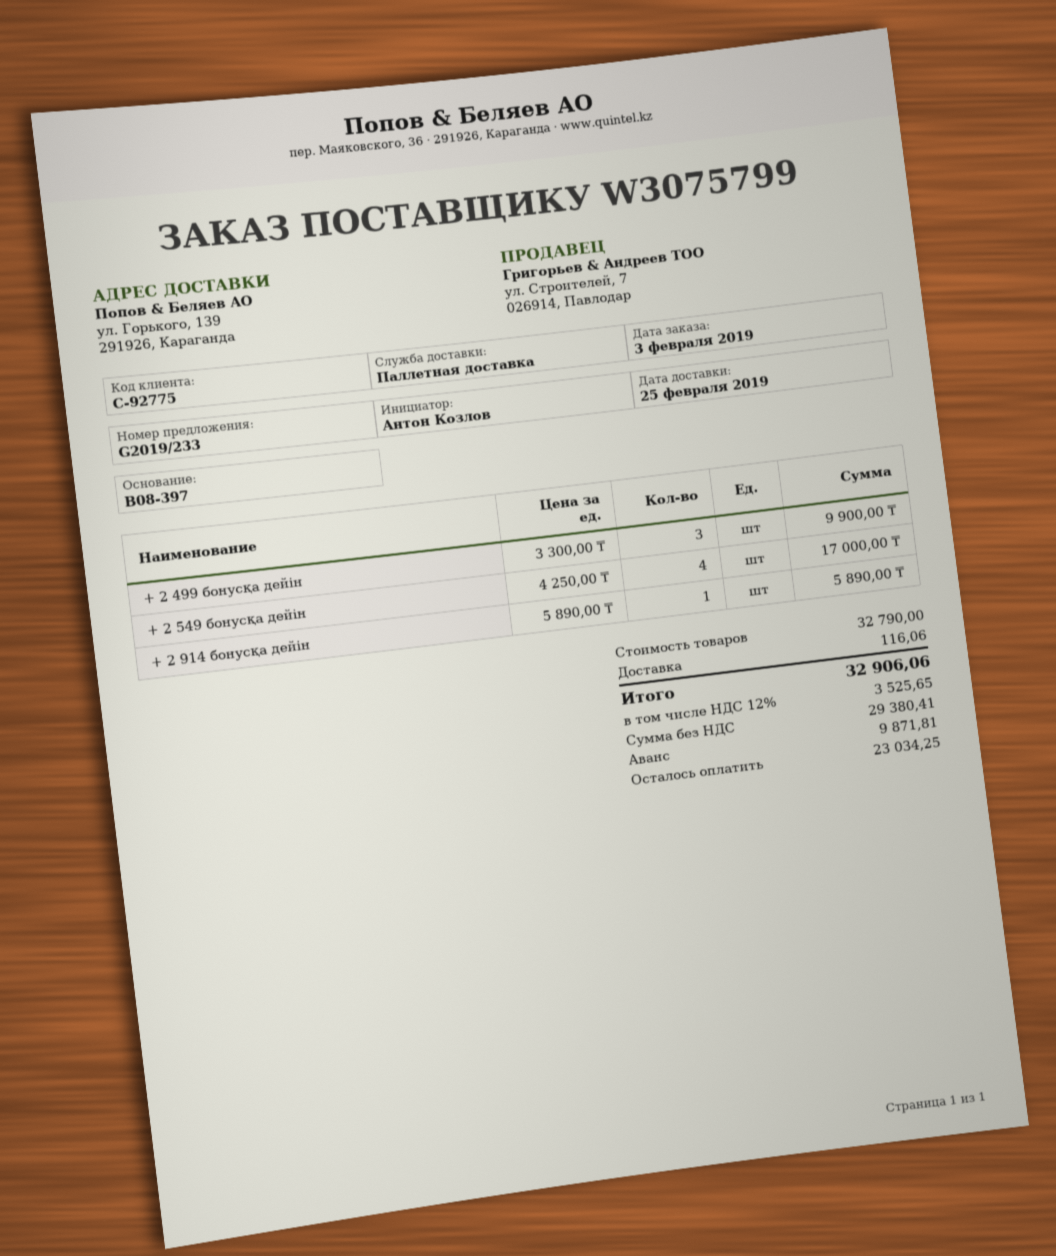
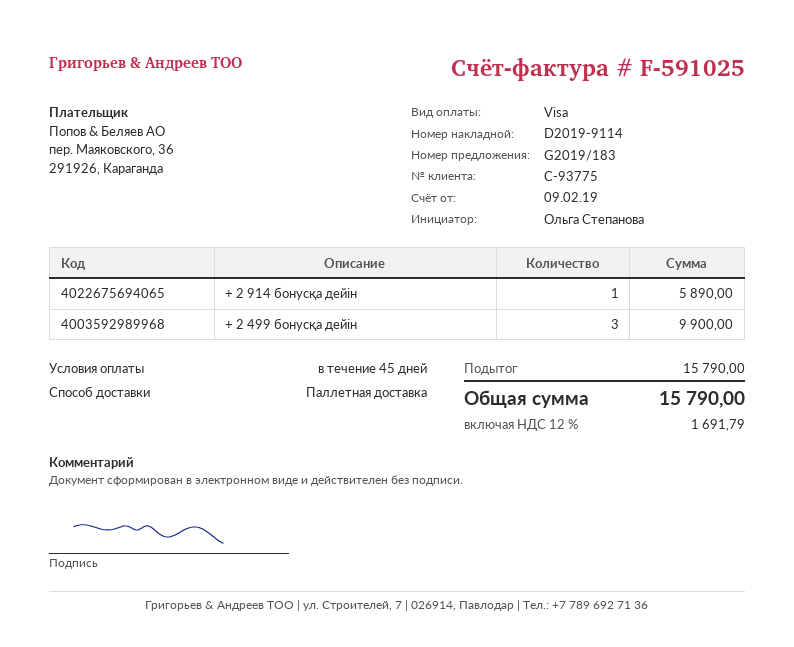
quote number: G2019/233 -> G2019/183
customer number: C-92775 -> C-93775
ordered by: Антон Козлов -> Ольга Степанова
+ 2 549 бонусқа дейін: 4 for 17000.00 -> none
subtotal: 32790.00 -> 15790.00
shipping: 116.06 -> none
tax: 12% = 3525.65 -> 12% = 1691.79
total: 32906.06 -> 15790.00

